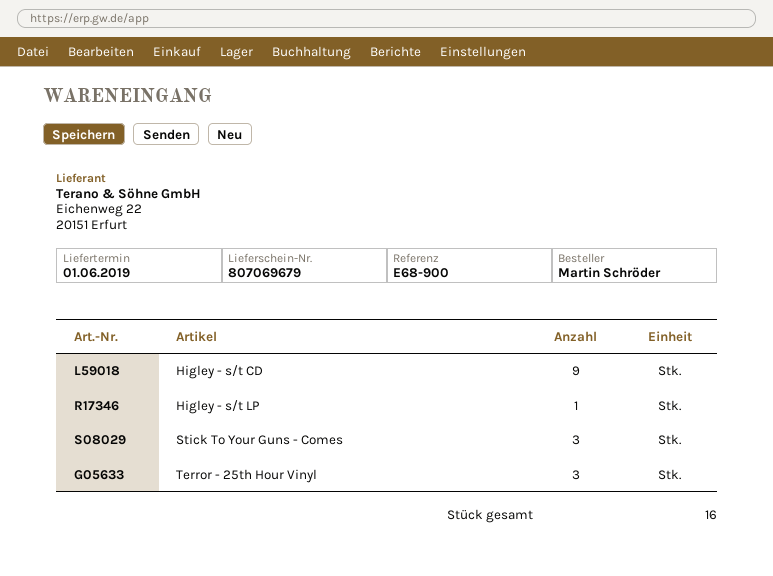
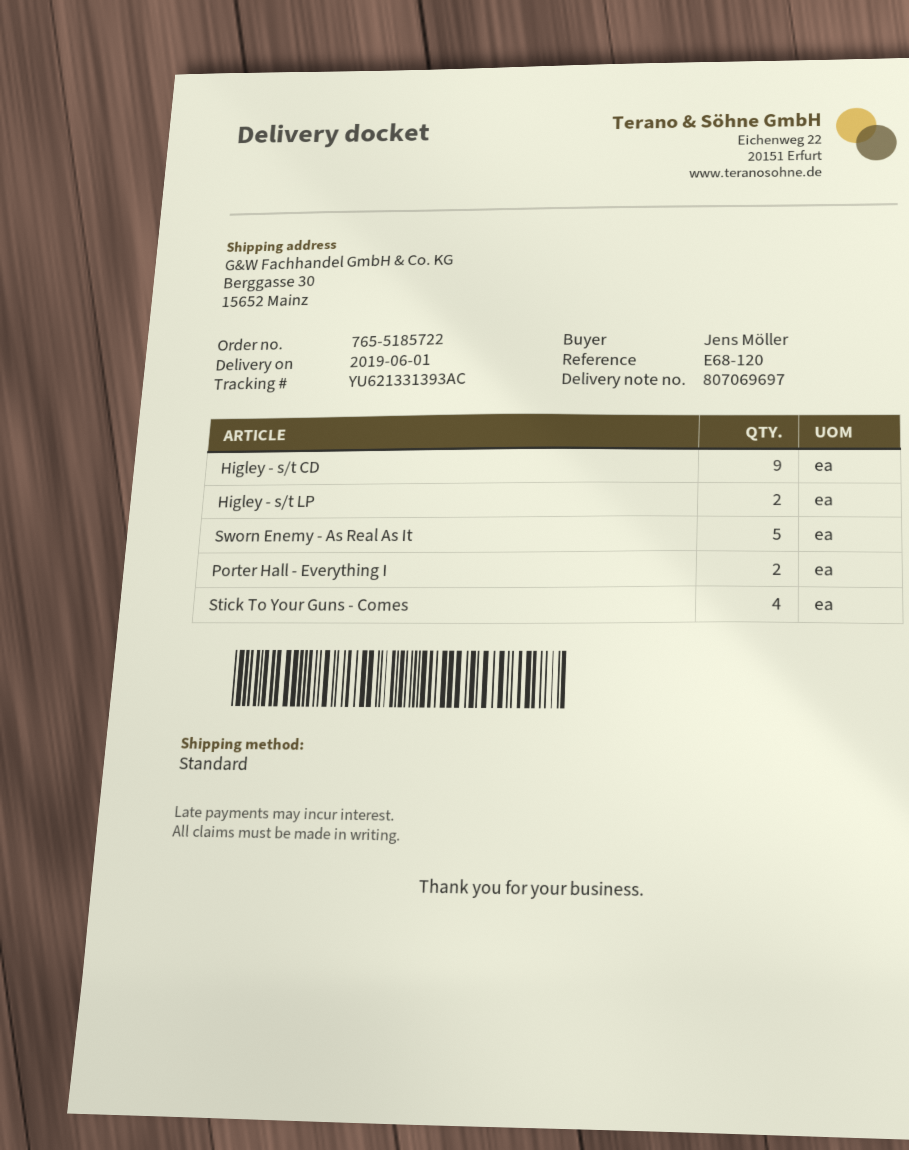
delivery note number: 807069679 -> 807069697
reference: E68-900 -> E68-120
ordered by: Martin Schröder -> Jens Möller
Higley - s/t LP: 1 -> 2
Stick To Your Guns - Comes: 3 -> 4
Terror - 25th Hour Vinyl: 3 -> none
Sworn Enemy - As Real As It: none -> 5
Porter Hall - Everything I: none -> 2

